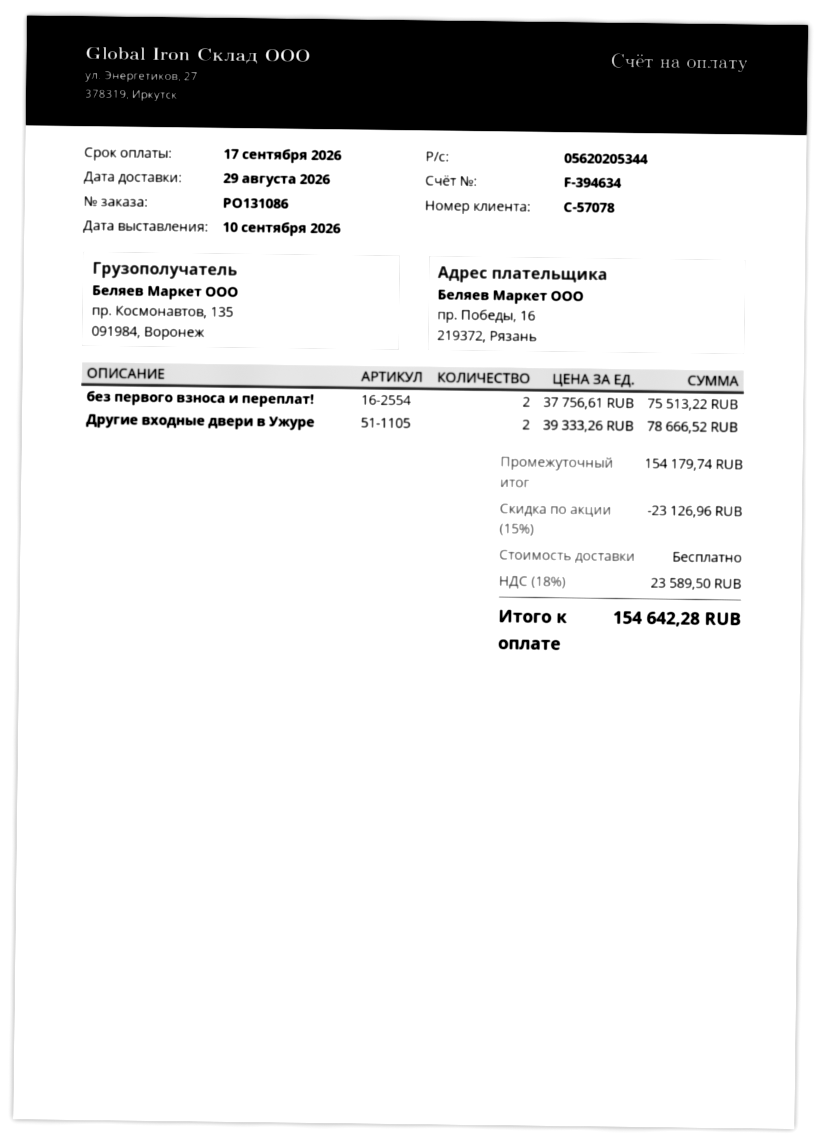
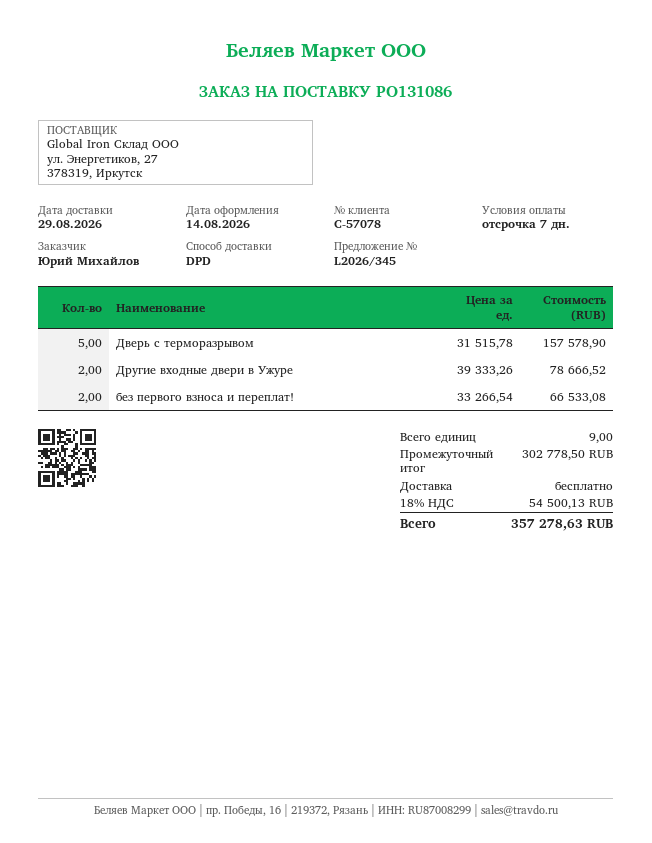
без первого взноса и переплат!: 2 x 37756.61 = 75513.22 -> 2 x 33266.54 = 66533.08
Дверь с терморазрывом: none -> 5 x 31515.78 = 157578.90
subtotal: 154179.74 -> 302778.50
discount: 15% = 23126.96 -> none
tax: 18% = 23589.50 -> 18% = 54500.13
total: 154642.28 -> 357278.63

